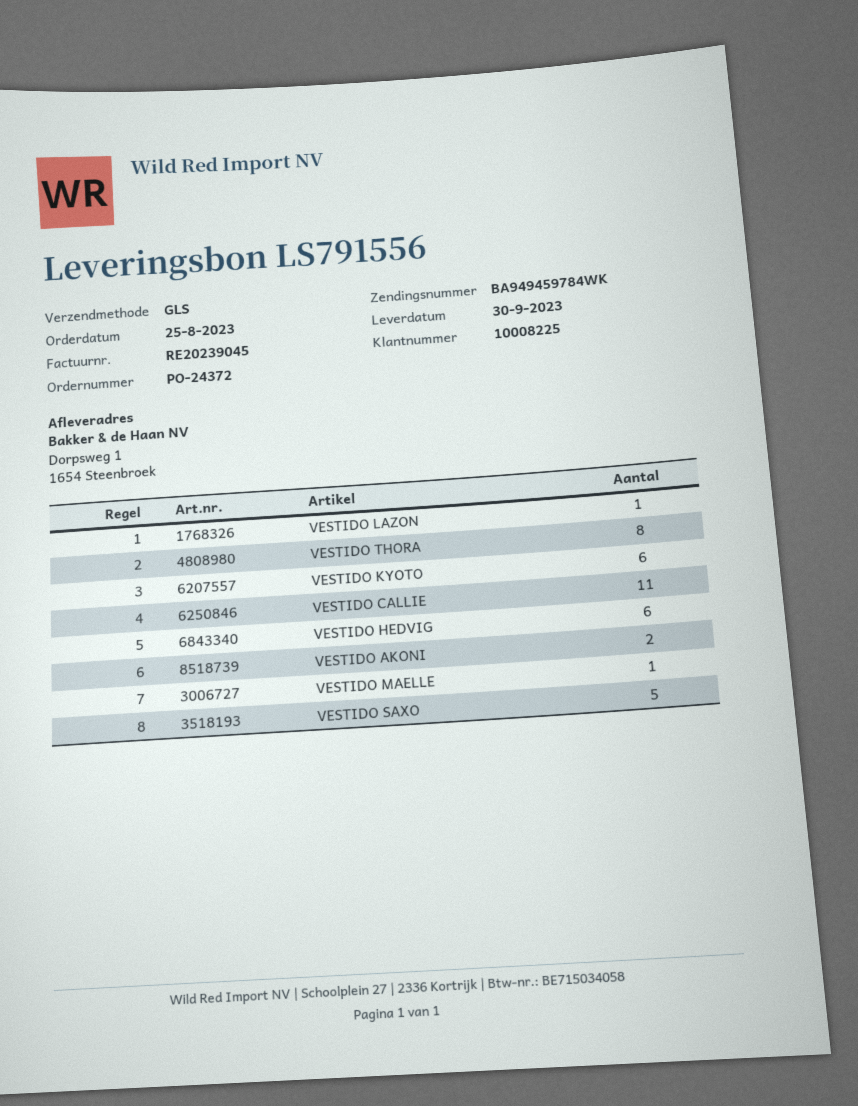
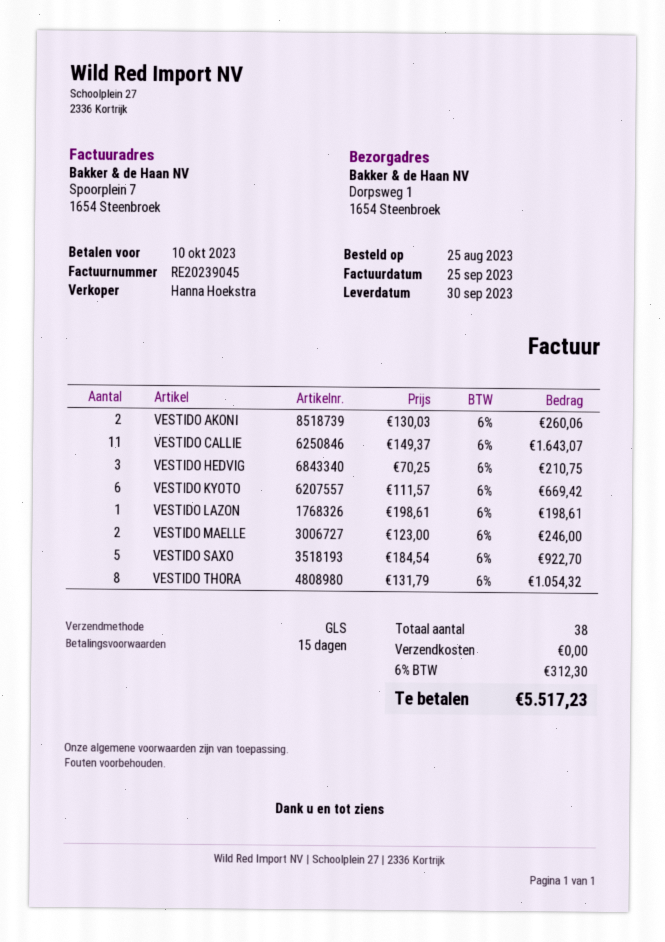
VESTIDO HEDVIG: 6 -> 3
VESTIDO MAELLE: 1 -> 2

